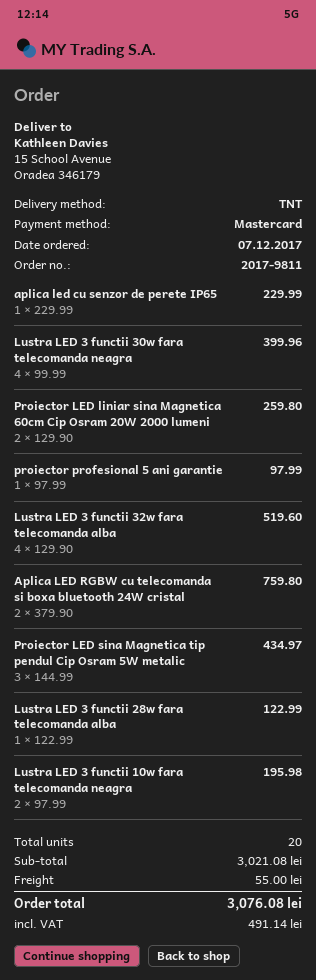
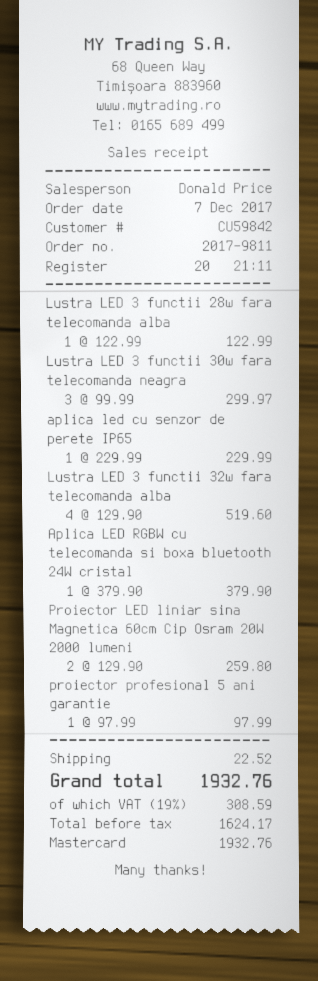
Lustra LED 3 functii 30w fara telecomanda neagra: 4 x 99.99 = 399.96 -> 3 x 99.99 = 299.97
Aplica LED RGBW cu telecomanda si boxa bluetooth 24W cristal: 2 x 379.90 = 759.80 -> 1 x 379.90 = 379.90
Proiector LED sina Magnetica tip pendul Cip Osram 5W metalic: 3 x 144.99 = 434.97 -> none
Lustra LED 3 functii 10w fara telecomanda neagra: 2 x 97.99 = 195.98 -> none
shipping: 55.00 -> 22.52
tax: 491.14 -> 308.59
total: 3076.08 -> 1932.76

